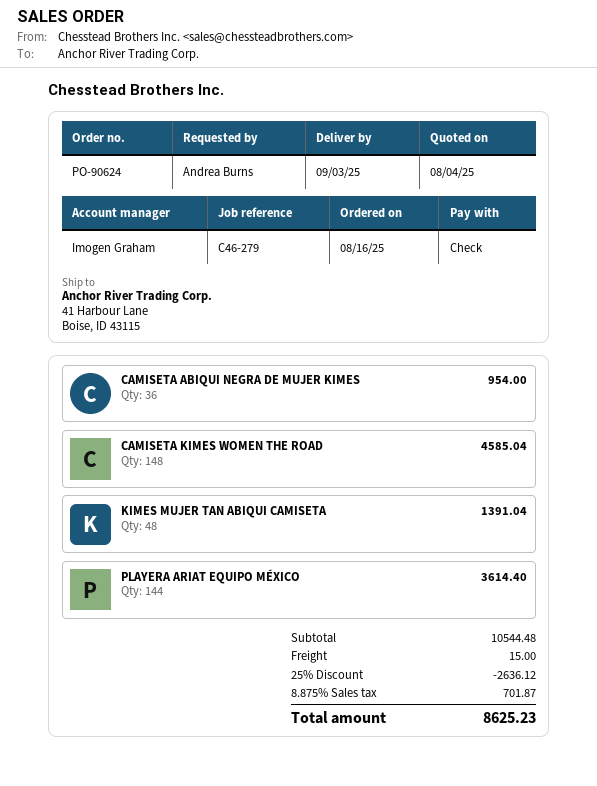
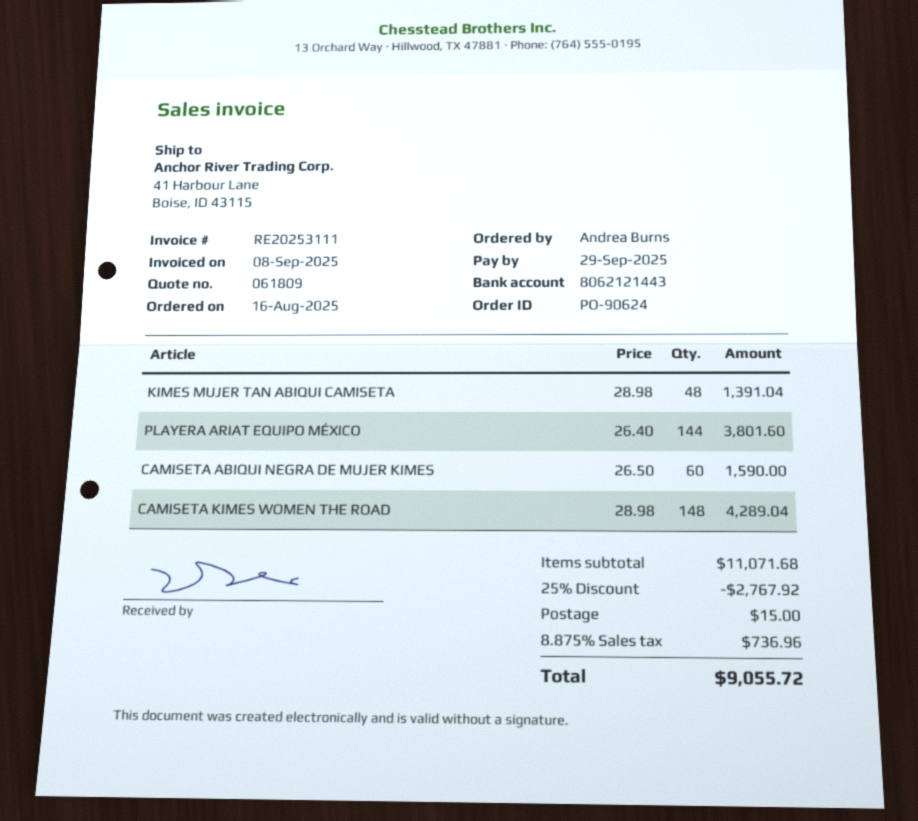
CAMISETA ABIQUI NEGRA DE MUJER KIMES: 36 for 954.00 -> 60 for 1590.00
CAMISETA KIMES WOMEN THE ROAD: 148 for 4585.04 -> 148 for 4289.04
PLAYERA ARIAT EQUIPO MÉXICO: 144 for 3614.40 -> 144 for 3801.60
subtotal: 10544.48 -> 11071.68
discount: 25% = 2636.12 -> 25% = 2767.92
tax: 8.875% = 701.87 -> 8.875% = 736.96
total: 8625.23 -> 9055.72

